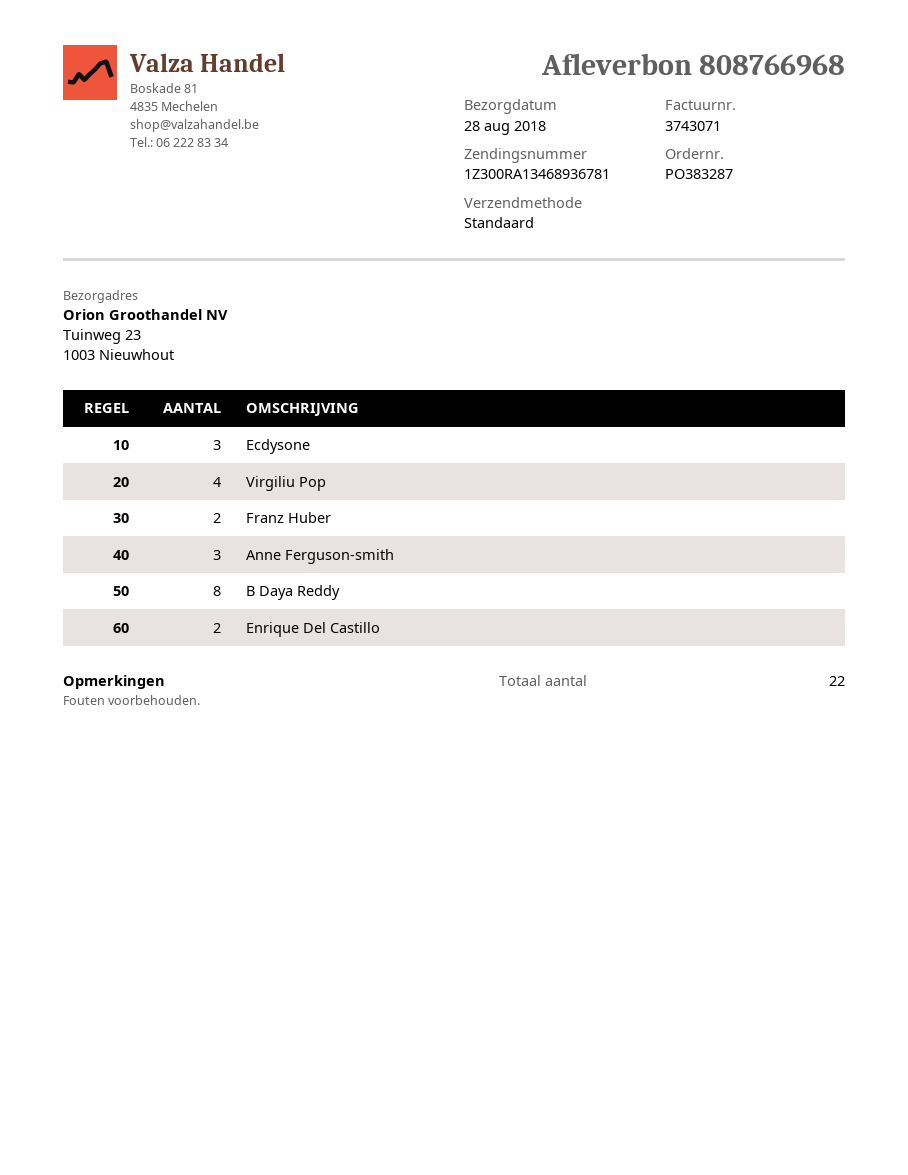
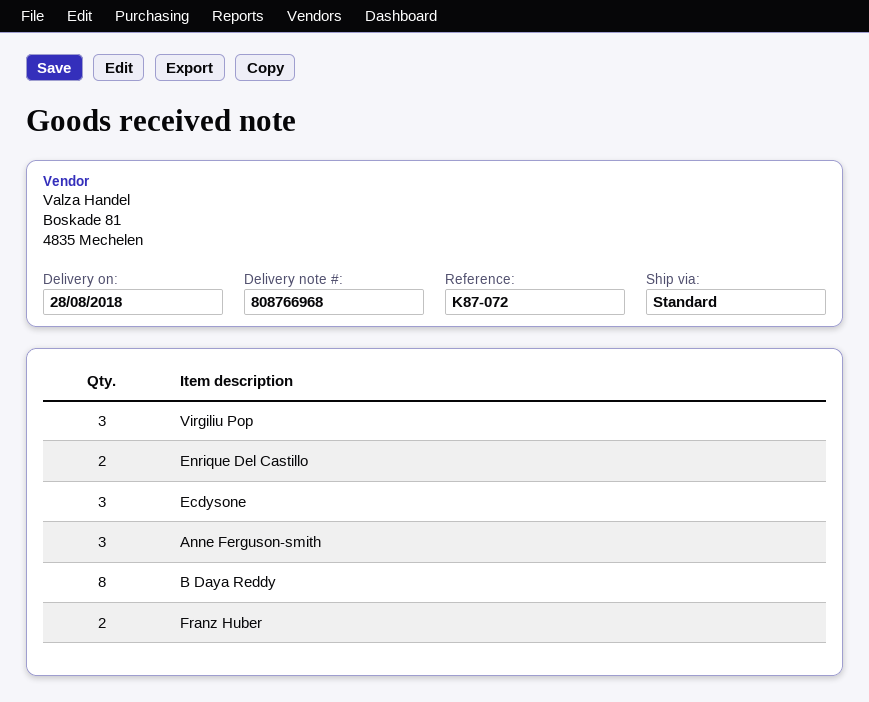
Virgiliu Pop: 4 -> 3

